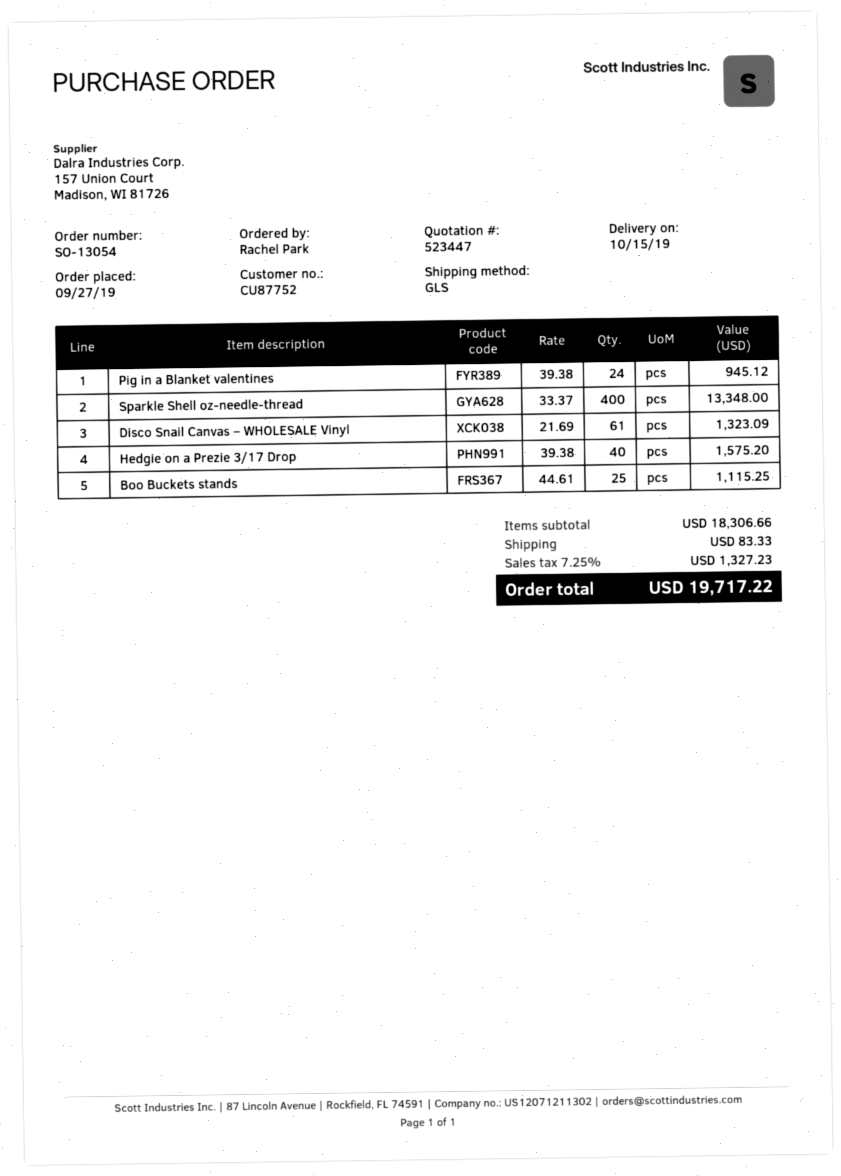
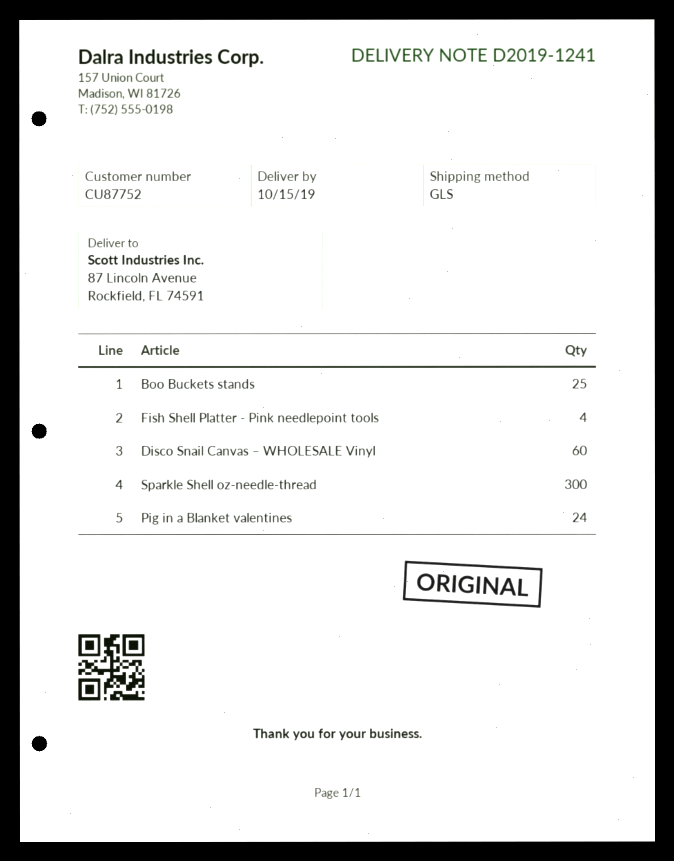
Sparkle Shell oz-needle-thread: 400 -> 300
Disco Snail Canvas – WHOLESALE Vinyl: 61 -> 60
Hedgie on a Prezie 3/17 Drop: 40 -> none
Fish Shell Platter - Pink needlepoint tools: none -> 4

